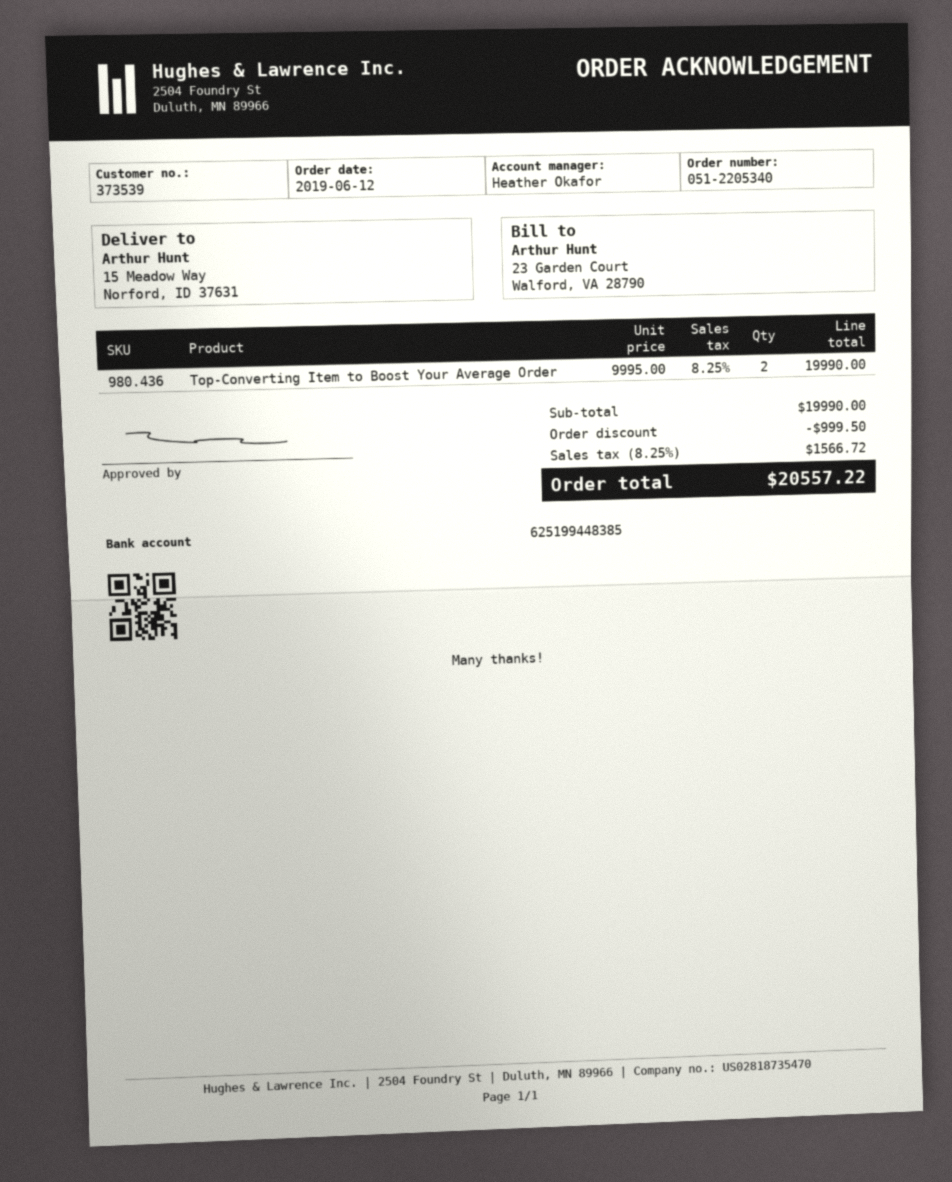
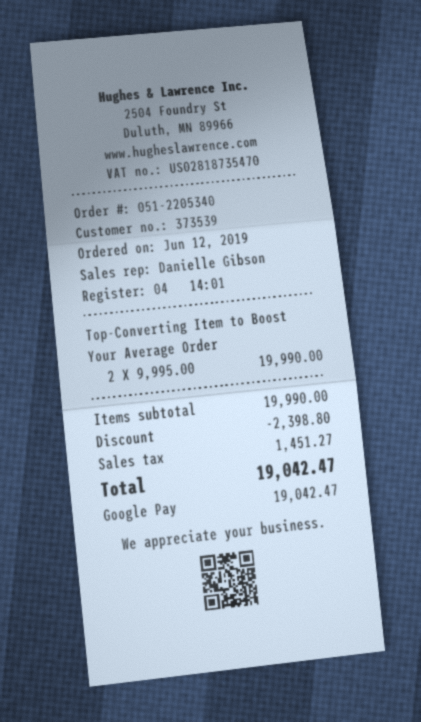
sales rep: Heather Okafor -> Danielle Gibson
discount: 999.50 -> 2398.80
tax: 1566.72 -> 1451.27
total: 20557.22 -> 19042.47

